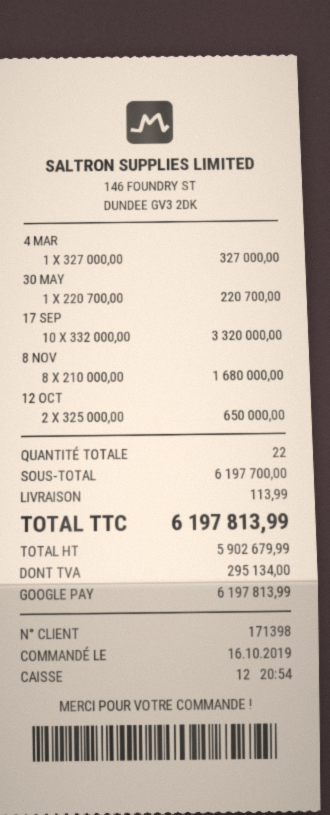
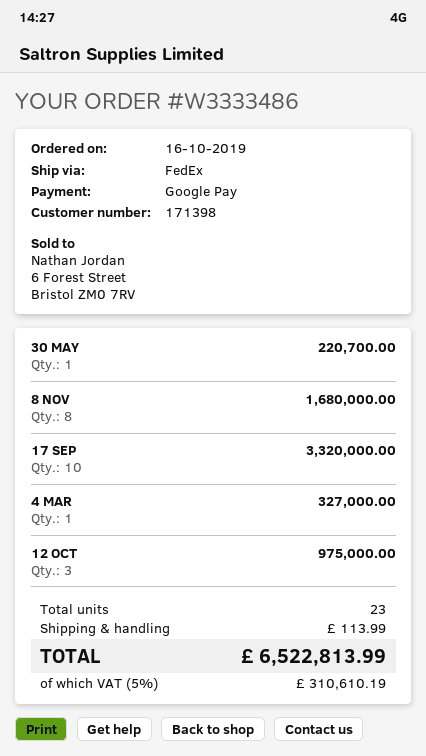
12 OCT: 2 for 650000.00 -> 3 for 975000.00
total quantity: 22 -> 23
tax: 295134.00 -> 310610.19
total: 6197813.99 -> 6522813.99

